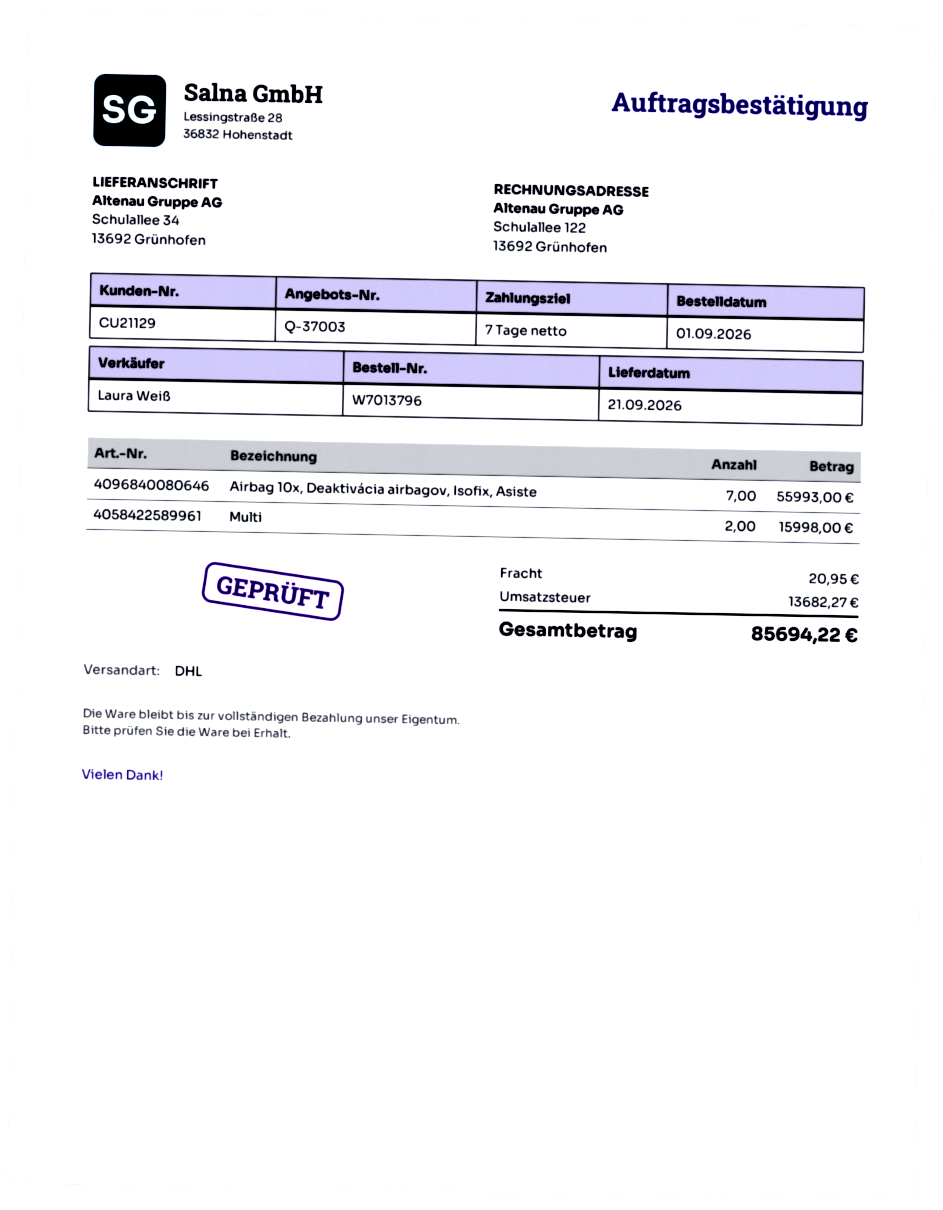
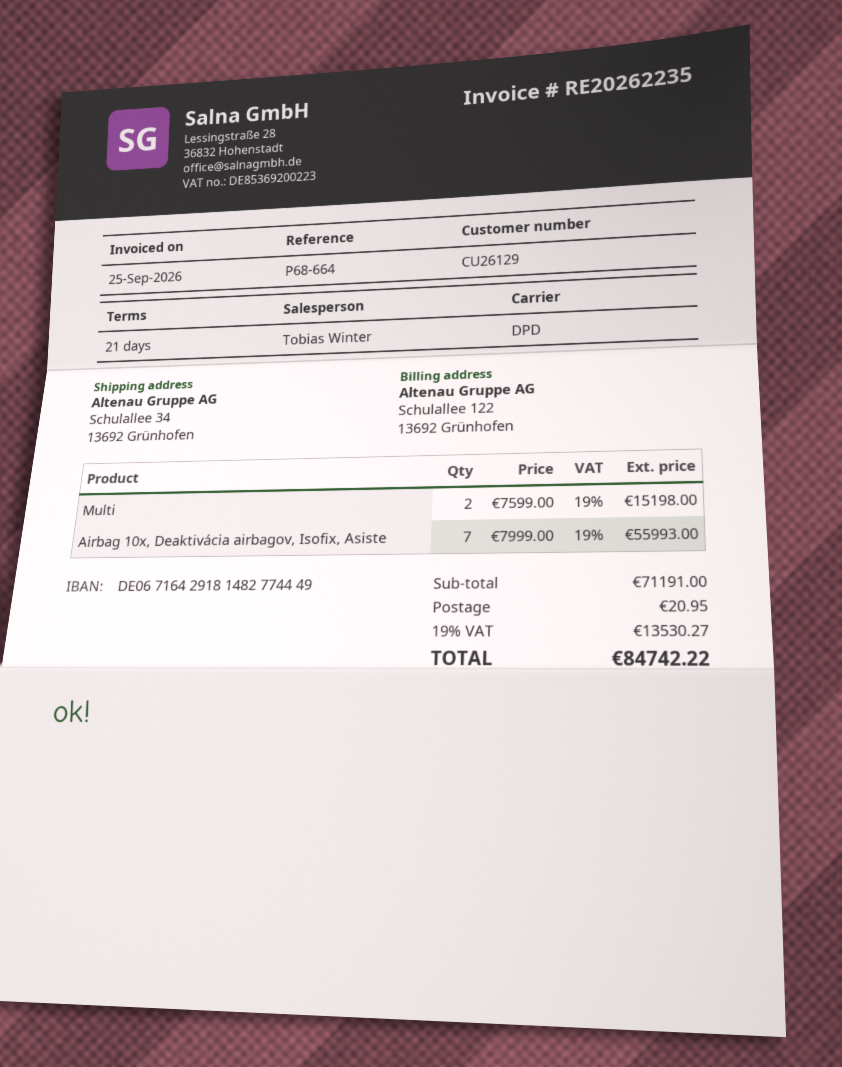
payment terms: 7 days -> 21 days
customer number: CU21129 -> CU26129
sales rep: Laura Weiß -> Tobias Winter
shipping method: DHL -> DPD
Multi: 2 for 15998.00 -> 2 for 15198.00
tax: 13682.27 -> 13530.27
total: 85694.22 -> 84742.22

